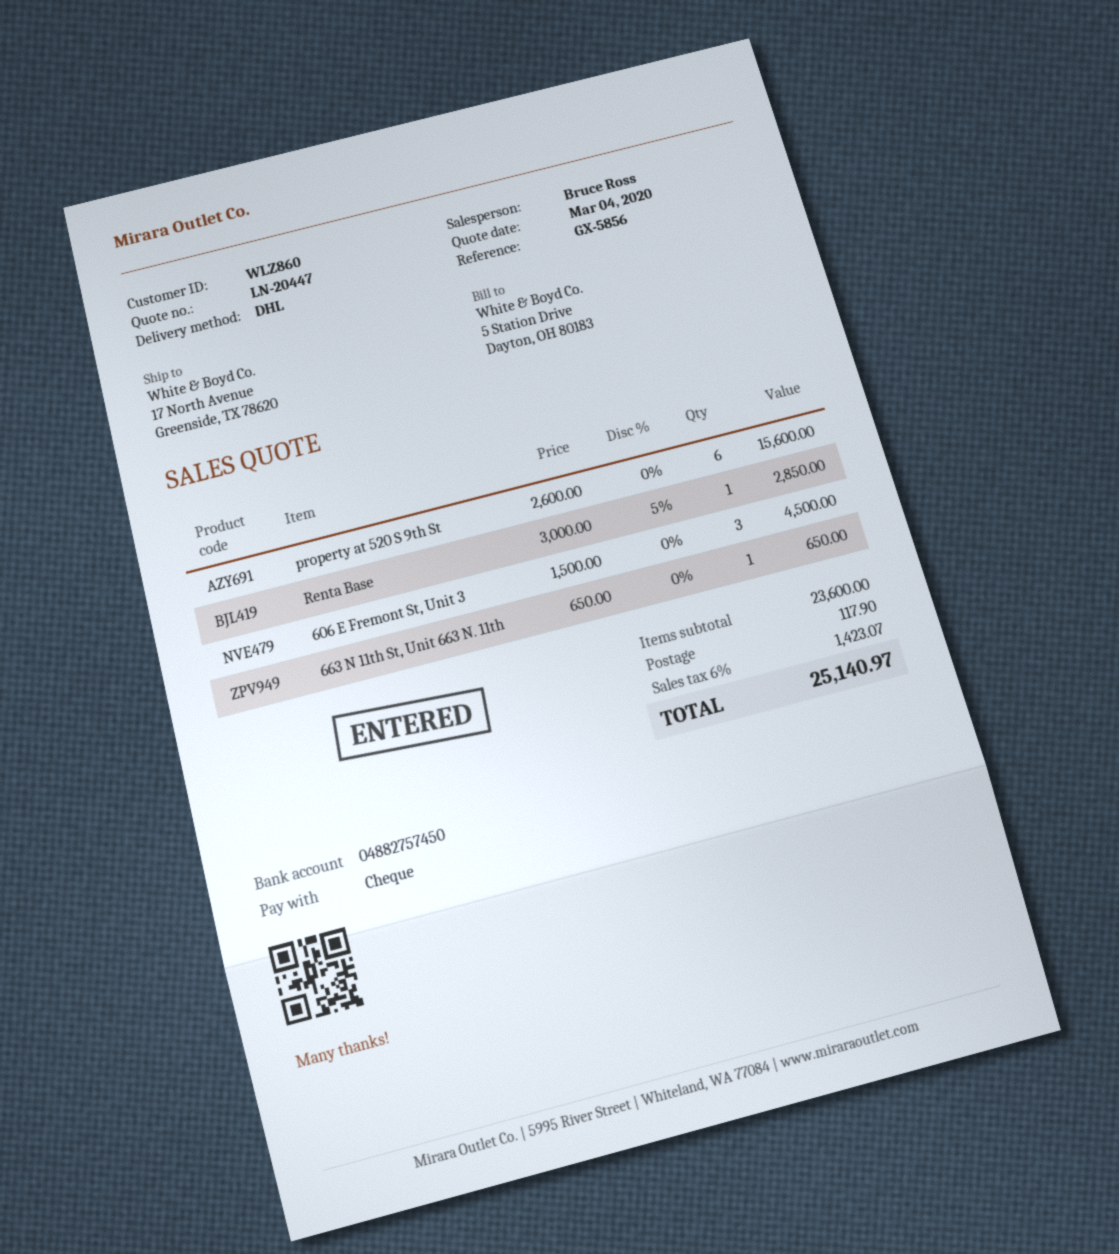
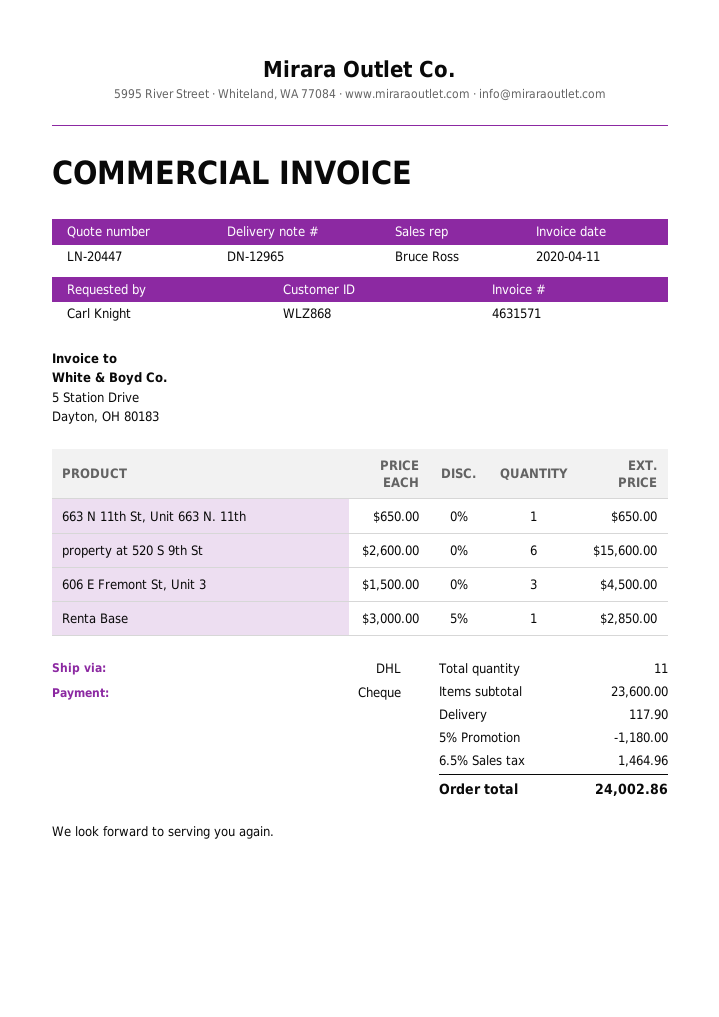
customer number: WLZ860 -> WLZ868
discount: none -> 5% = 1180.00
tax: 6% = 1423.07 -> 6.5% = 1464.96
total: 25140.97 -> 24002.86

